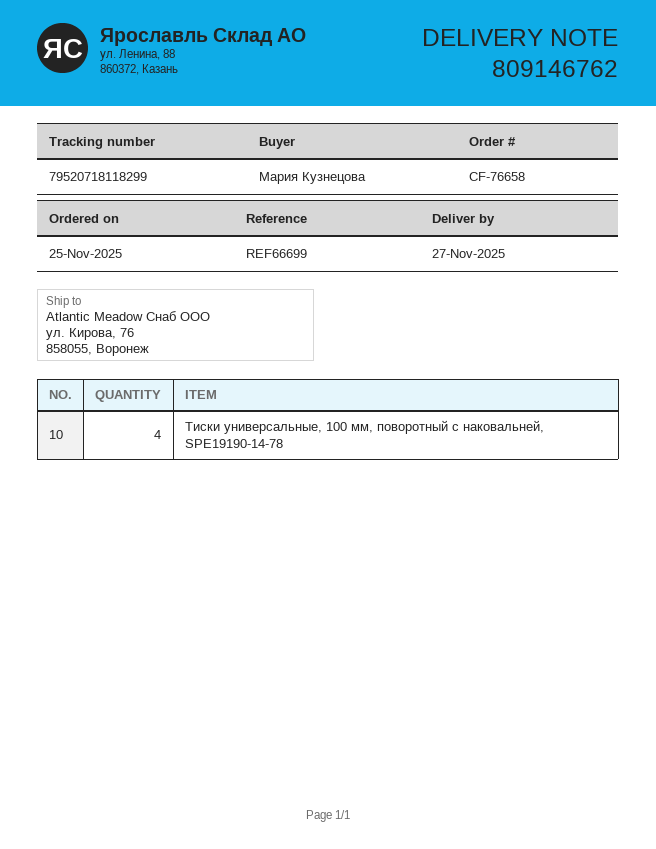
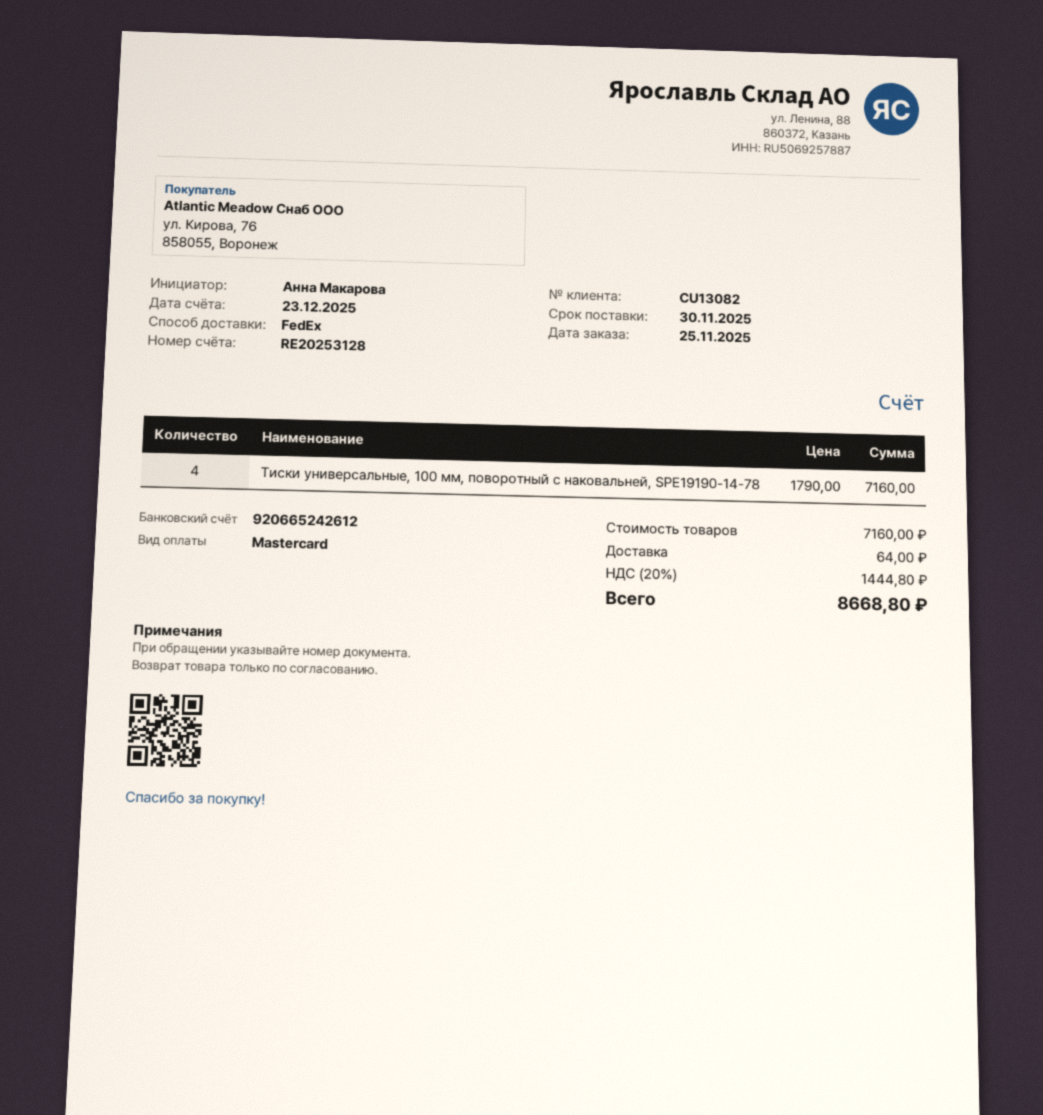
delivery date: 2025-11-27 -> 2025-11-30
ordered by: Мария Кузнецова -> Анна Макарова

